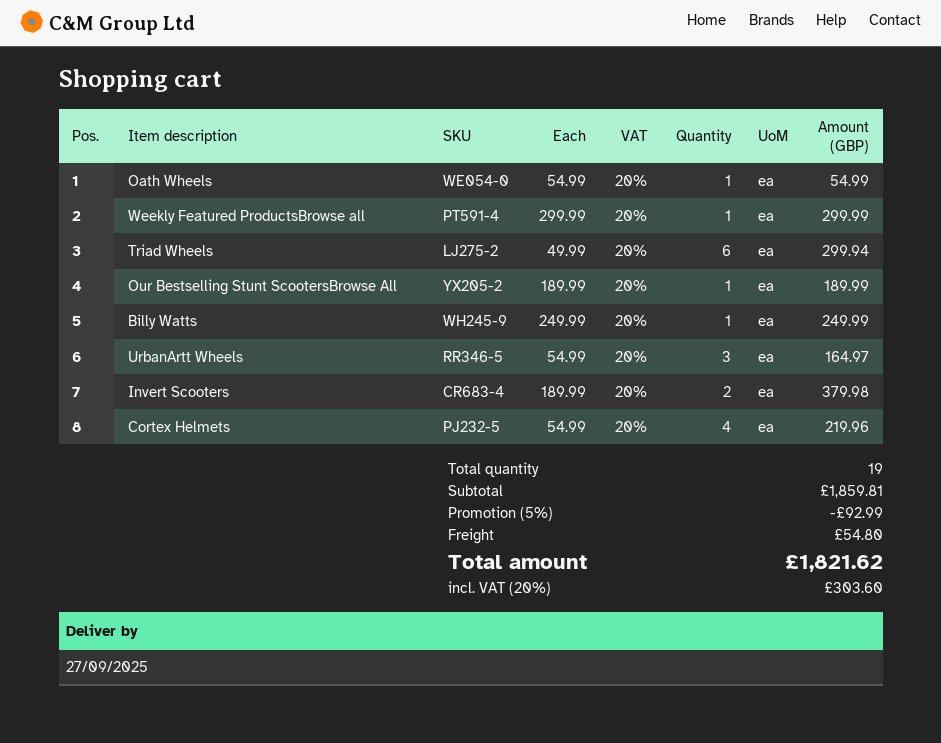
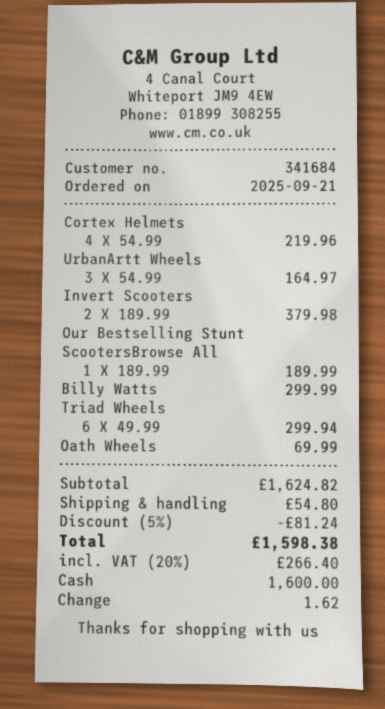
Oath Wheels: 1 x 54.99 = 54.99 -> 1 x 69.99 = 69.99
Weekly Featured ProductsBrowse all: 1 x 299.99 = 299.99 -> none
Billy Watts: 1 x 249.99 = 249.99 -> 1 x 299.99 = 299.99
subtotal: 1859.81 -> 1624.82
discount: 5% = 92.99 -> 5% = 81.24
tax: 20% = 303.60 -> 20% = 266.40
total: 1821.62 -> 1598.38

